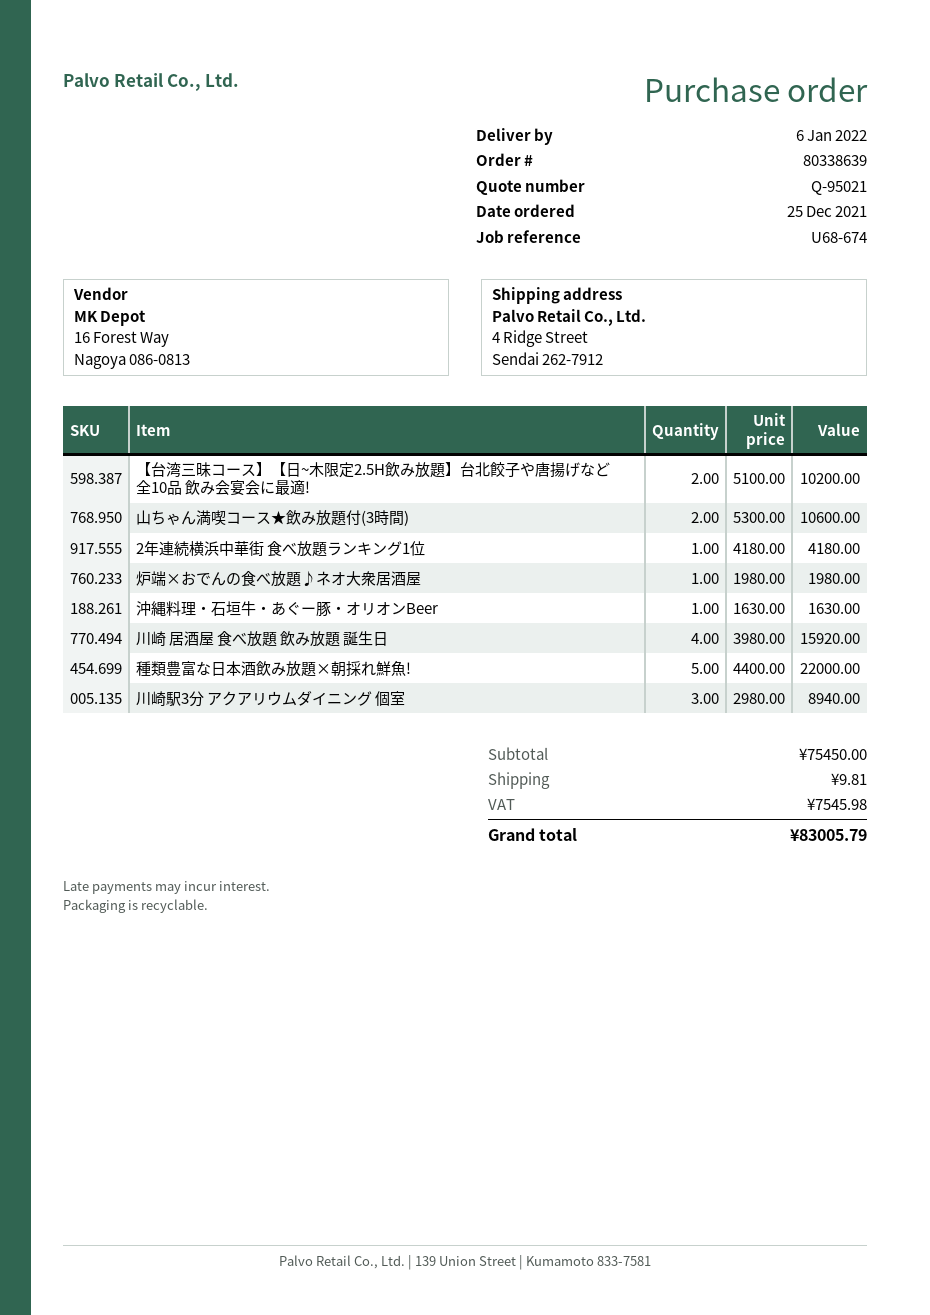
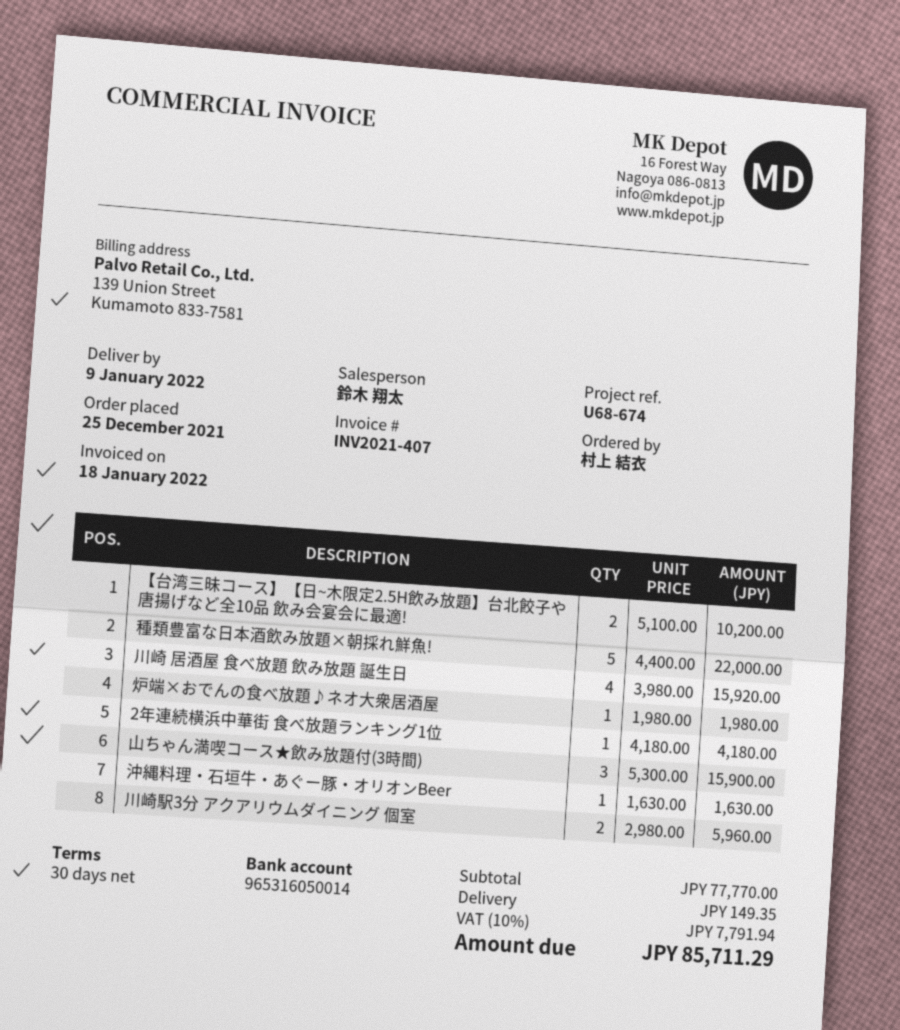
delivery date: 2022-01-06 -> 2022-01-09
山ちゃん満喫コース★飲み放題付(3時間): 2 x 5300.00 = 10600.00 -> 3 x 5300.00 = 15900.00
川崎駅3分 アクアリウムダイニング 個室: 3 x 2980.00 = 8940.00 -> 2 x 2980.00 = 5960.00
subtotal: 75450.00 -> 77770.00
shipping: 9.81 -> 149.35
tax: 7545.98 -> 7791.94
total: 83005.79 -> 85711.29

